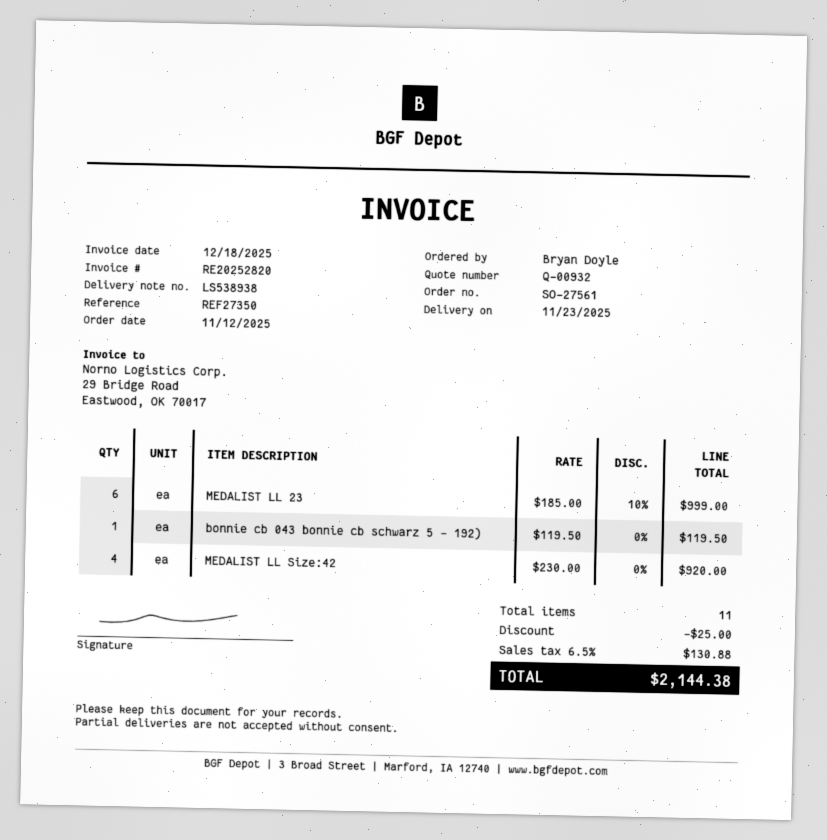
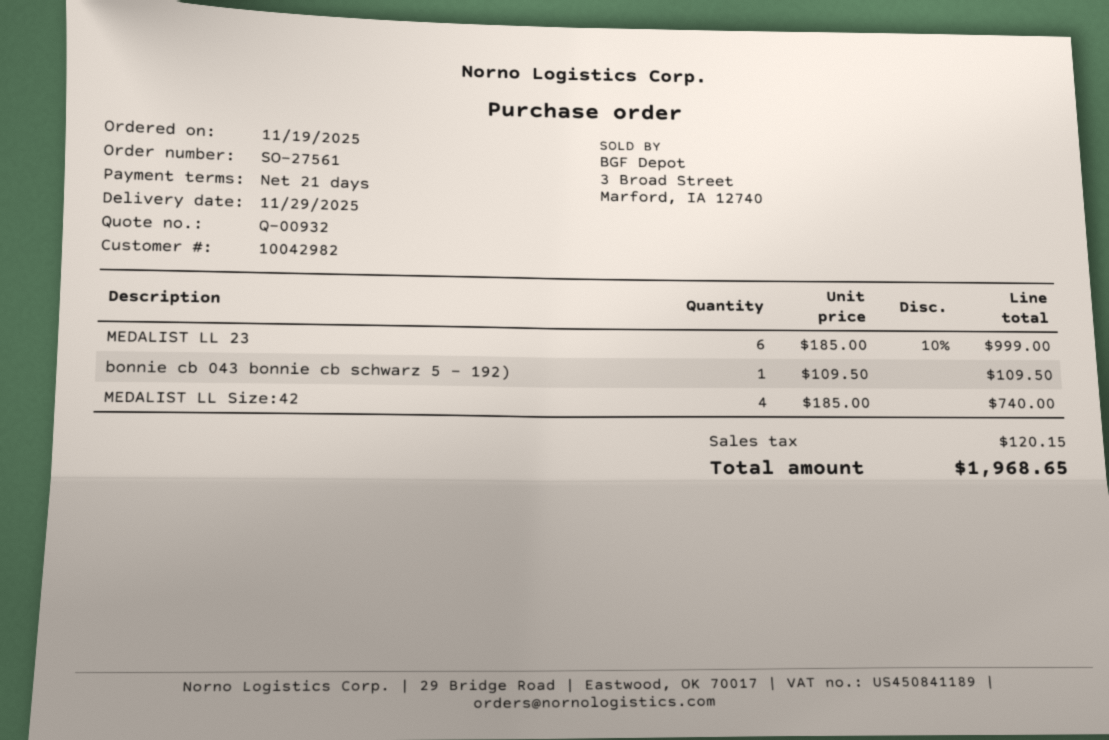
order date: 2025-11-12 -> 2025-11-19
delivery date: 2025-11-23 -> 2025-11-29
bonnie cb 043 bonnie cb schwarz 5 - 192): 1 x 119.50 = 119.50 -> 1 x 109.50 = 109.50
MEDALIST LL Size:42: 4 x 230.00 = 920.00 -> 4 x 185.00 = 740.00
discount: 25.00 -> none
tax: 130.88 -> 120.15
total: 2144.38 -> 1968.65

